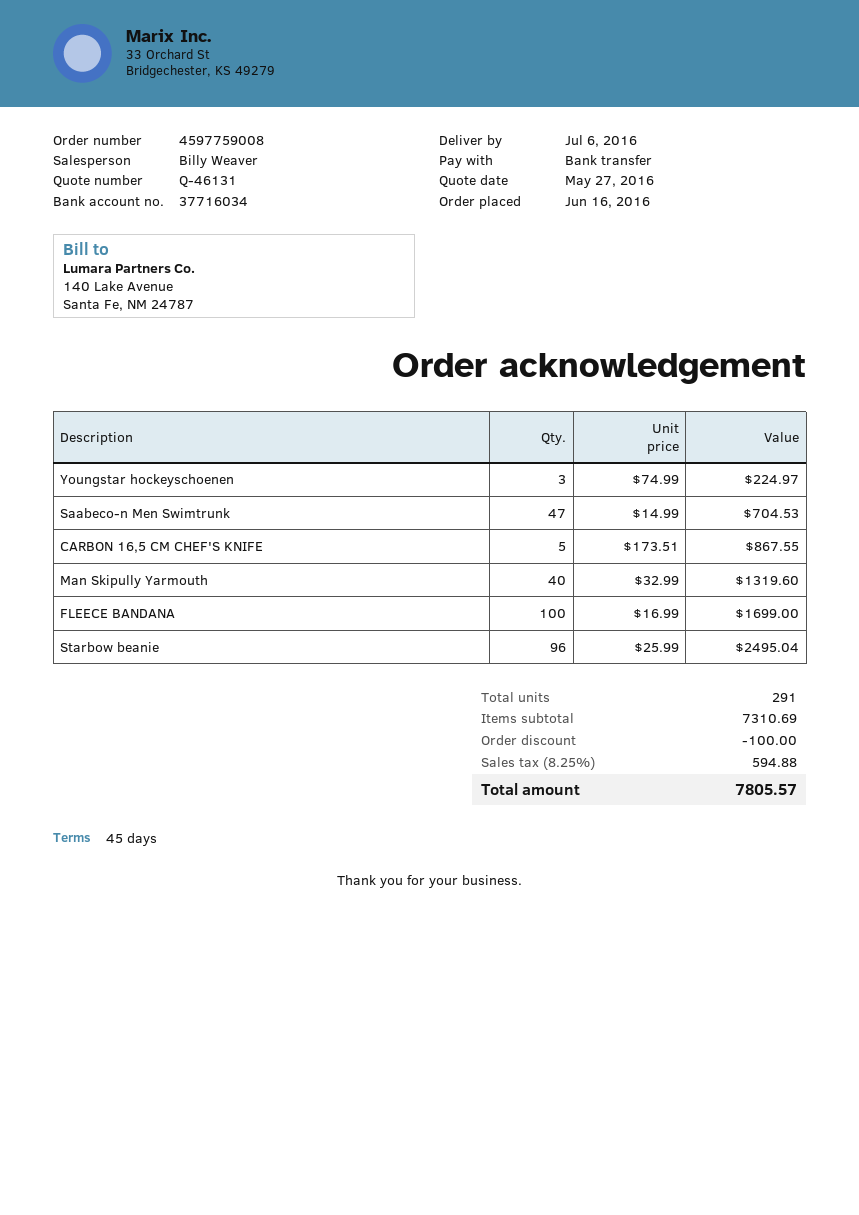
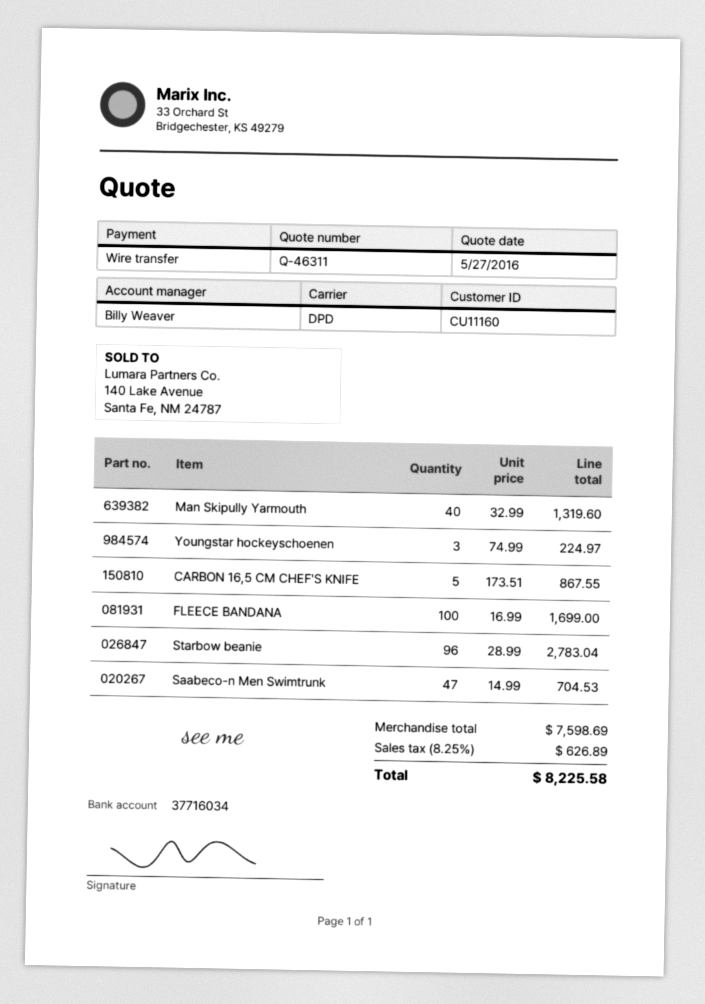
quote number: Q-46131 -> Q-46311
Starbow beanie: 96 x 25.99 = 2495.04 -> 96 x 28.99 = 2783.04
subtotal: 7310.69 -> 7598.69
discount: 100.00 -> none
tax: 8.25% = 594.88 -> 8.25% = 626.89
total: 7805.57 -> 8225.58

